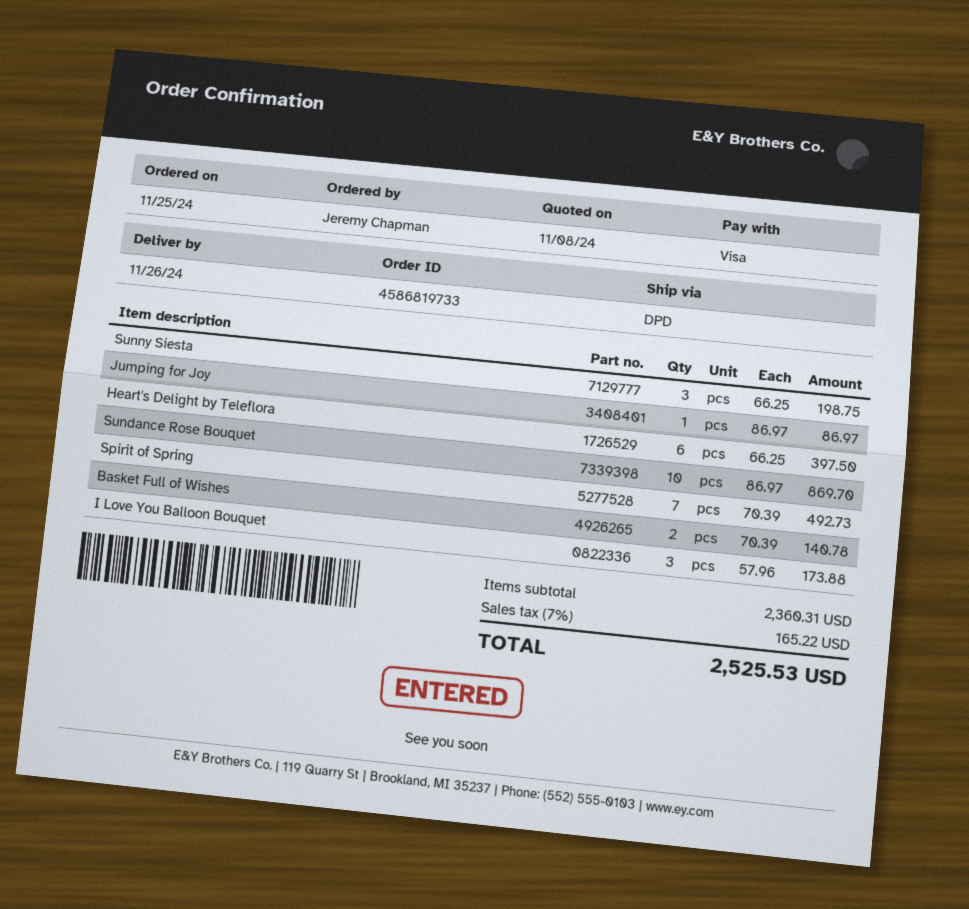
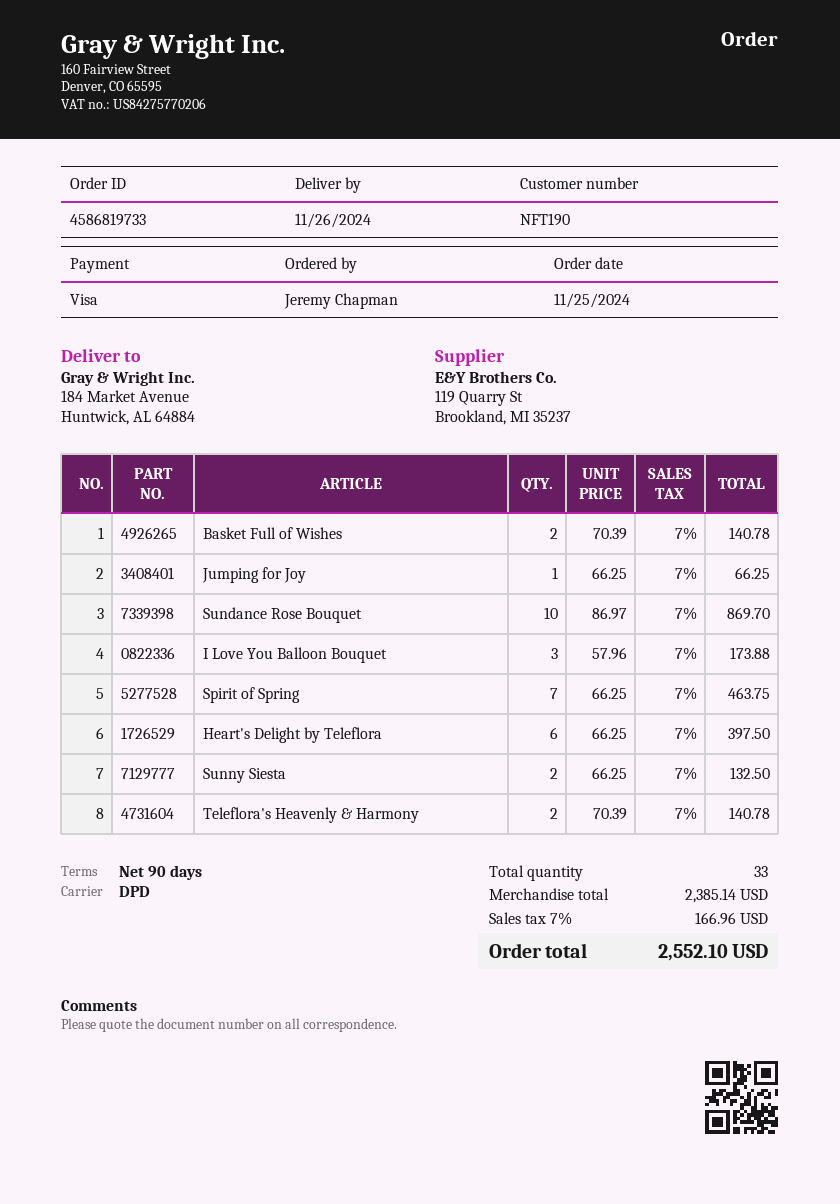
Sunny Siesta: 3 x 66.25 = 198.75 -> 2 x 66.25 = 132.50
Jumping for Joy: 1 x 86.97 = 86.97 -> 1 x 66.25 = 66.25
Spirit of Spring: 7 x 70.39 = 492.73 -> 7 x 66.25 = 463.75
Teleflora's Heavenly & Harmony: none -> 2 x 70.39 = 140.78
subtotal: 2360.31 -> 2385.14
tax: 7% = 165.22 -> 7% = 166.96
total: 2525.53 -> 2552.10

